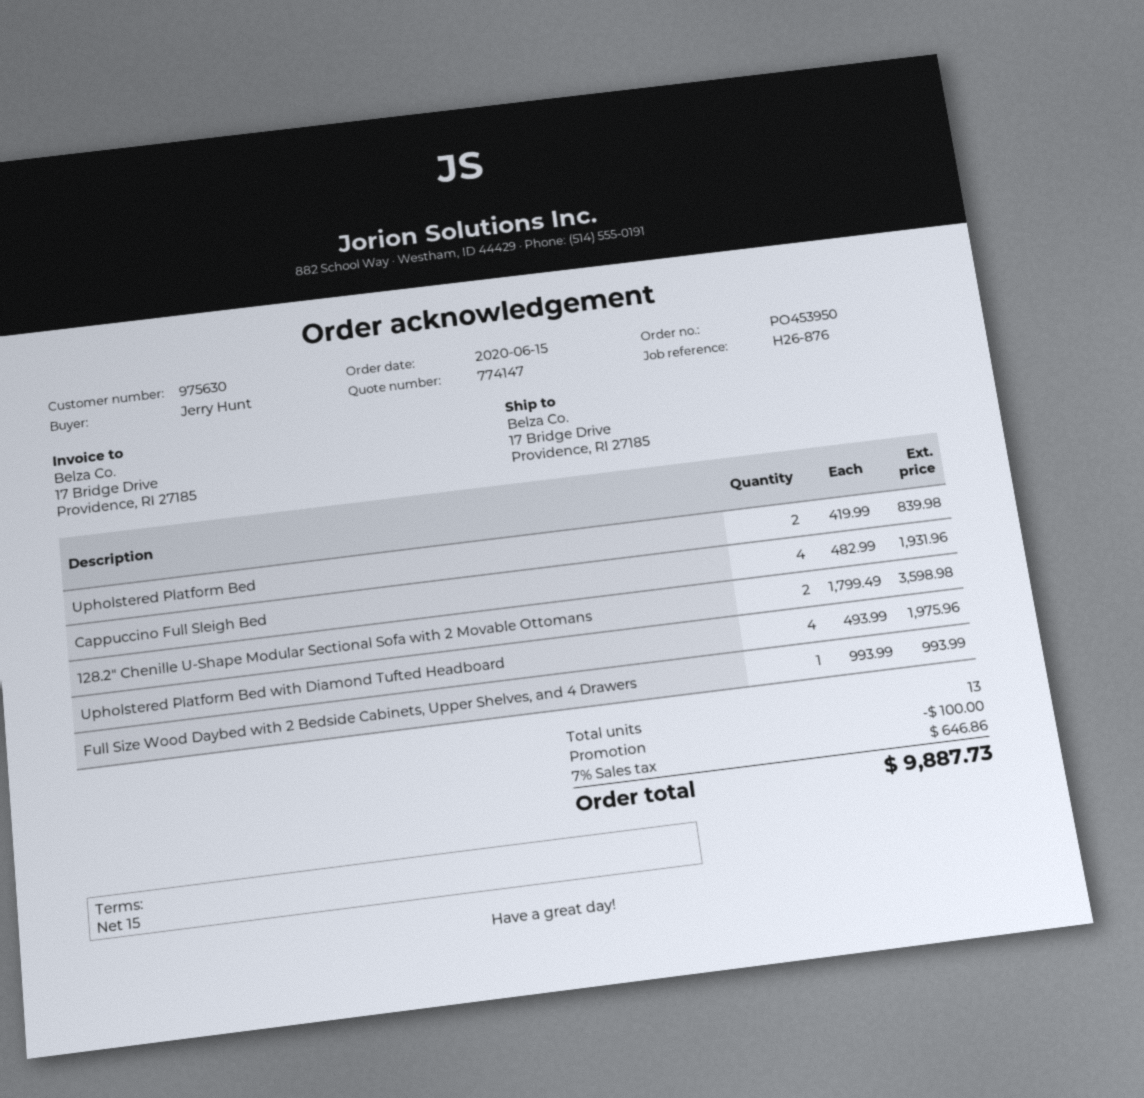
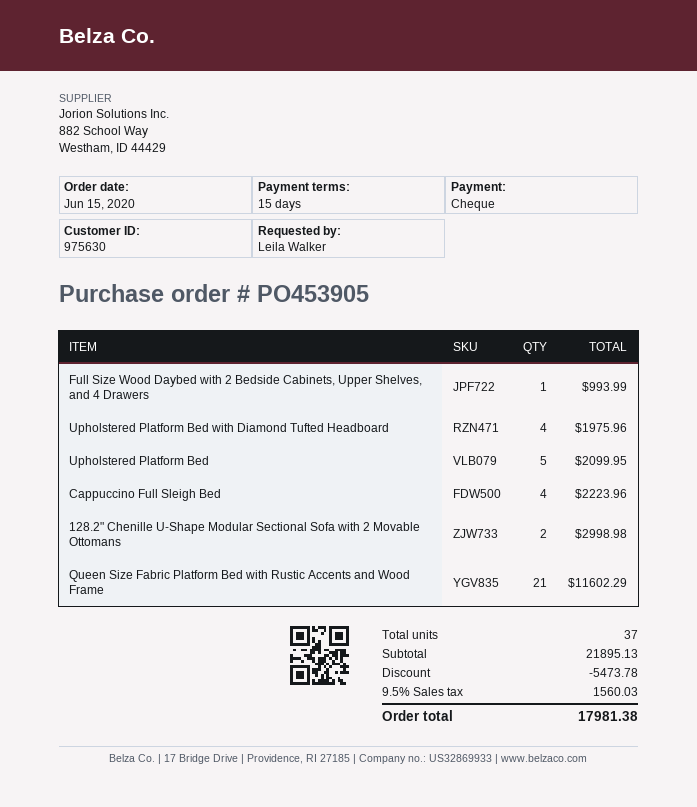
order number: PO453950 -> PO453905
ordered by: Jerry Hunt -> Leila Walker
Upholstered Platform Bed: 2 for 839.98 -> 5 for 2099.95
Cappuccino Full Sleigh Bed: 4 for 1931.96 -> 4 for 2223.96
128.2" Chenille U-Shape Modular Sectional Sofa with 2 Movable Ottomans: 2 for 3598.98 -> 2 for 2998.98
Queen Size Fabric Platform Bed with Rustic Accents and Wood Frame: none -> 21 for 11602.29
total quantity: 13 -> 37
discount: 100.00 -> 5473.78
tax: 7% = 646.86 -> 9.5% = 1560.03
total: 9887.73 -> 17981.38

